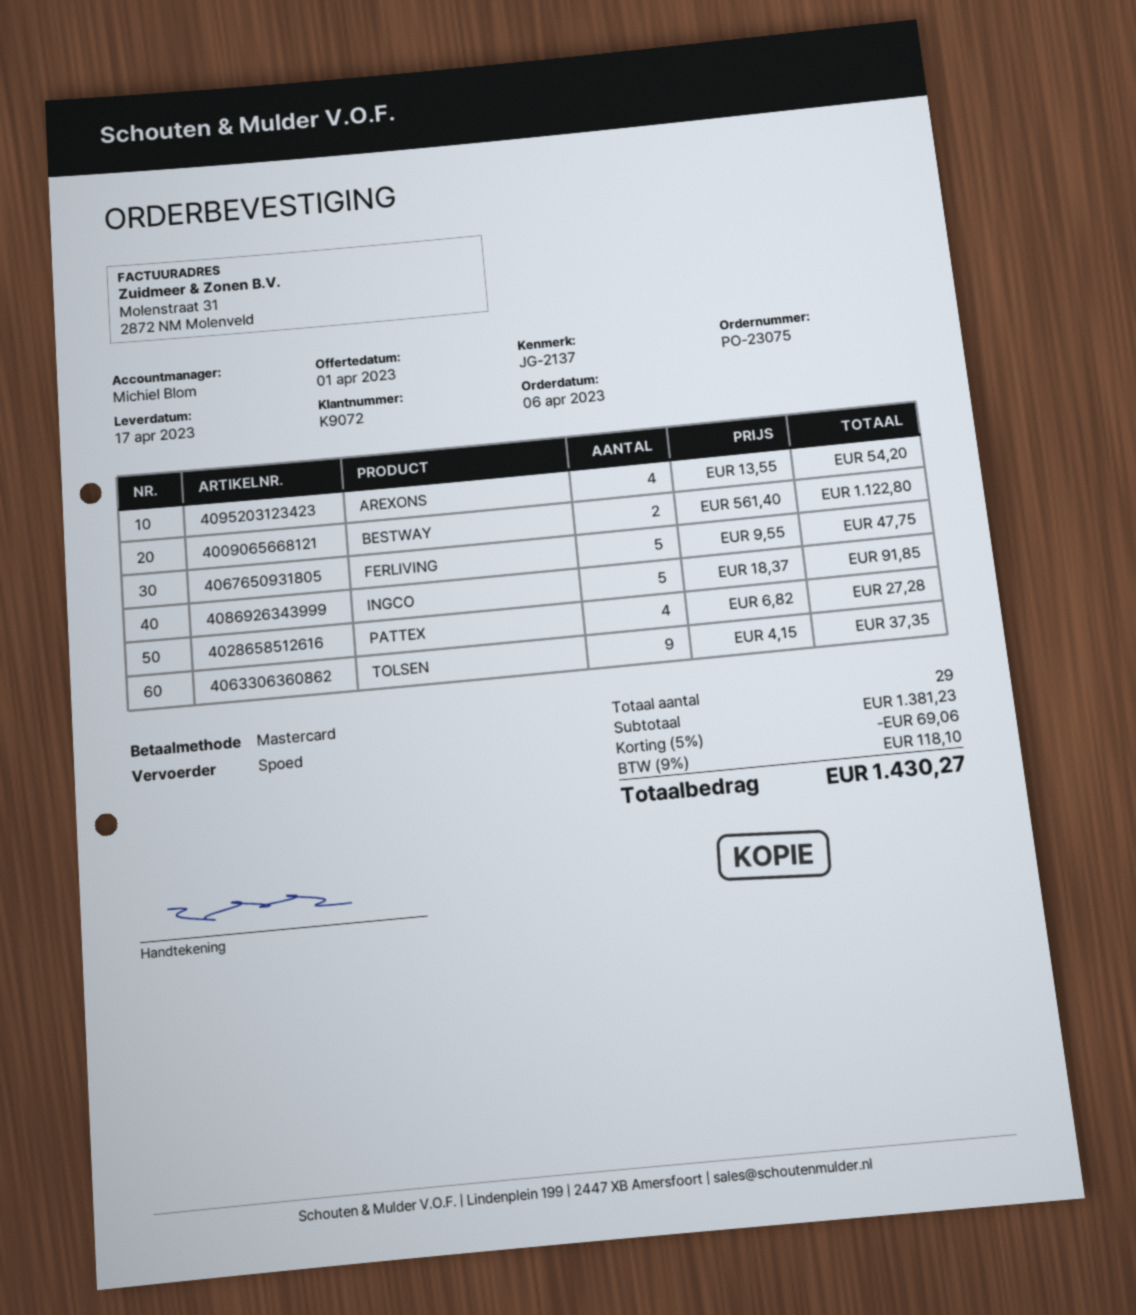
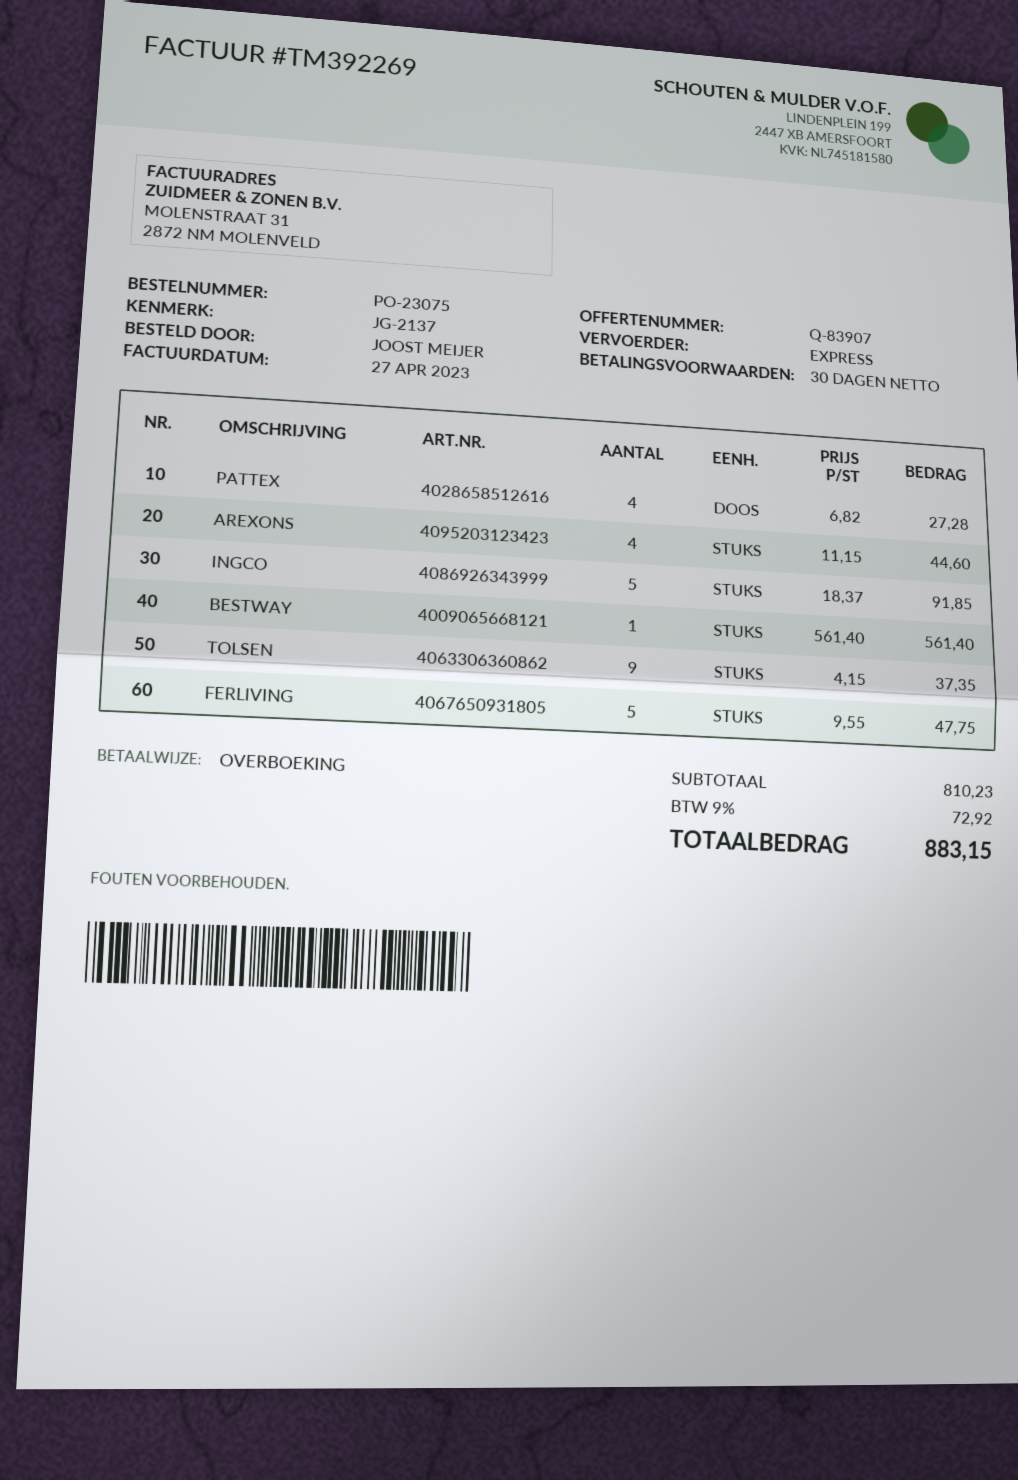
payment method: Mastercard -> bank transfer
AREXONS: 4 x 13.55 = 54.20 -> 4 x 11.15 = 44.60
BESTWAY: 2 x 561.40 = 1122.80 -> 1 x 561.40 = 561.40
subtotal: 1381.23 -> 810.23
discount: 5% = 69.06 -> none
tax: 9% = 118.10 -> 9% = 72.92
total: 1430.27 -> 883.15

